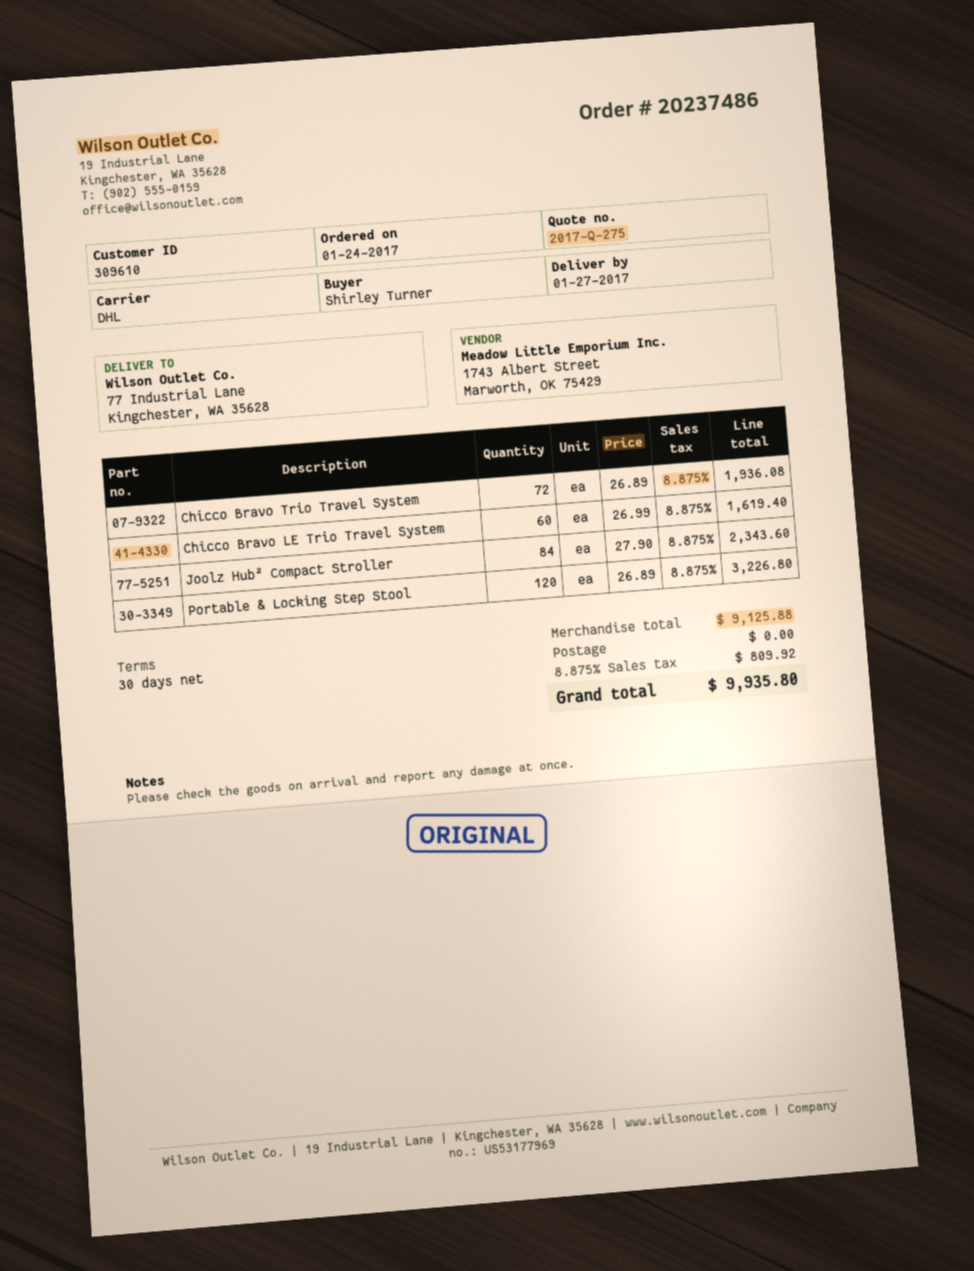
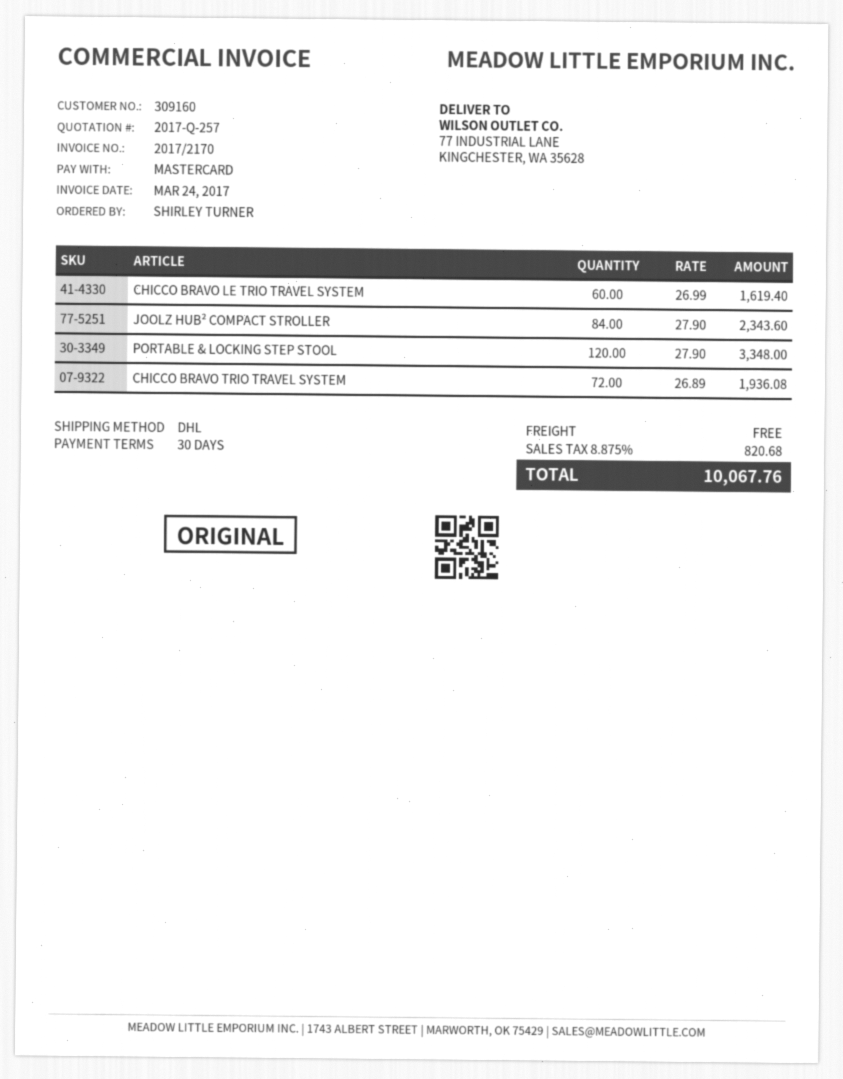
quote number: 2017-Q-275 -> 2017-Q-257
customer number: 309610 -> 309160
Portable & Locking Step Stool: 120 x 26.89 = 3226.80 -> 120 x 27.90 = 3348.00
tax: 8.875% = 809.92 -> 8.875% = 820.68
total: 9935.80 -> 10067.76

